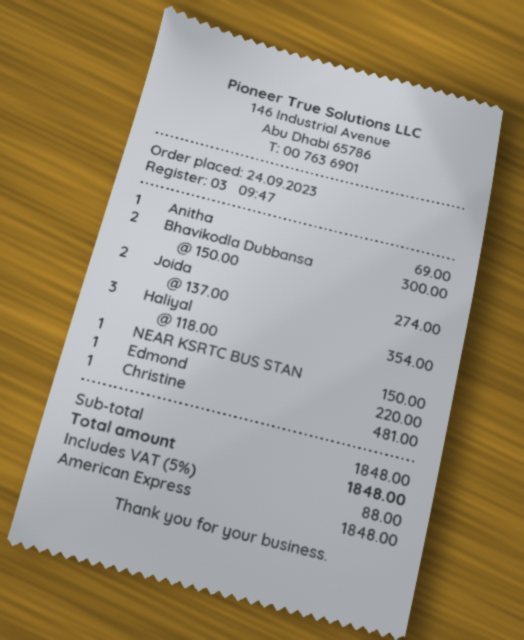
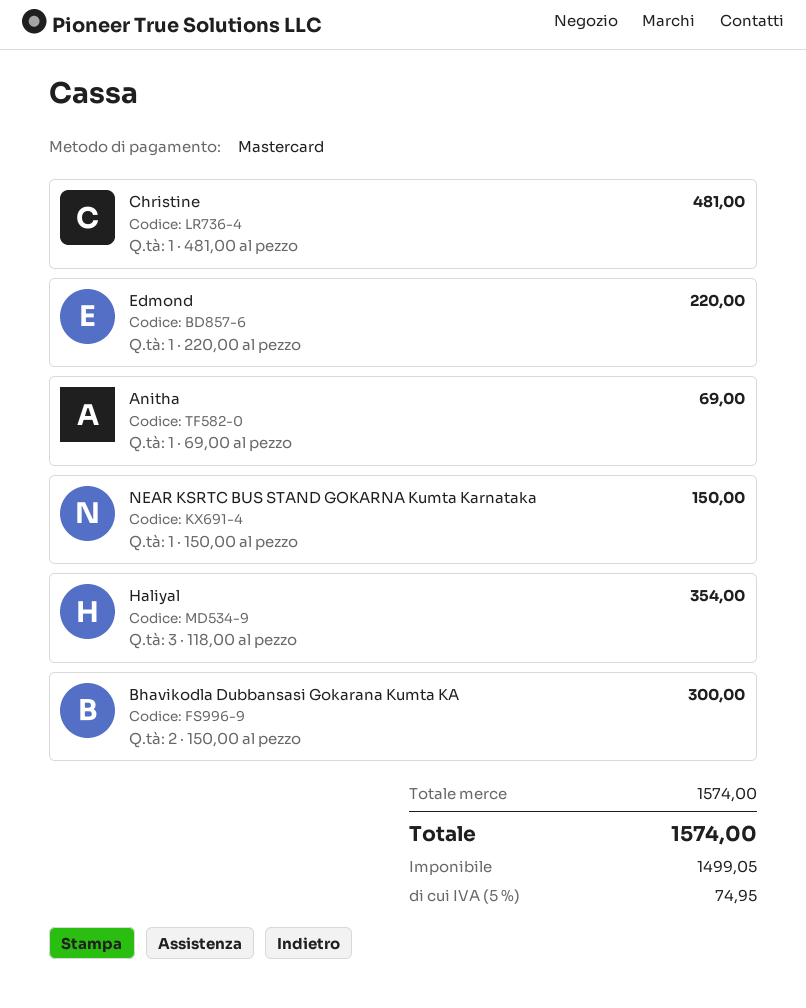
payment method: American Express -> Mastercard
Joida: 2 x 137.00 = 274.00 -> none
subtotal: 1848.00 -> 1574.00
tax: 5% = 88.00 -> 5% = 74.95
total: 1848.00 -> 1574.00

